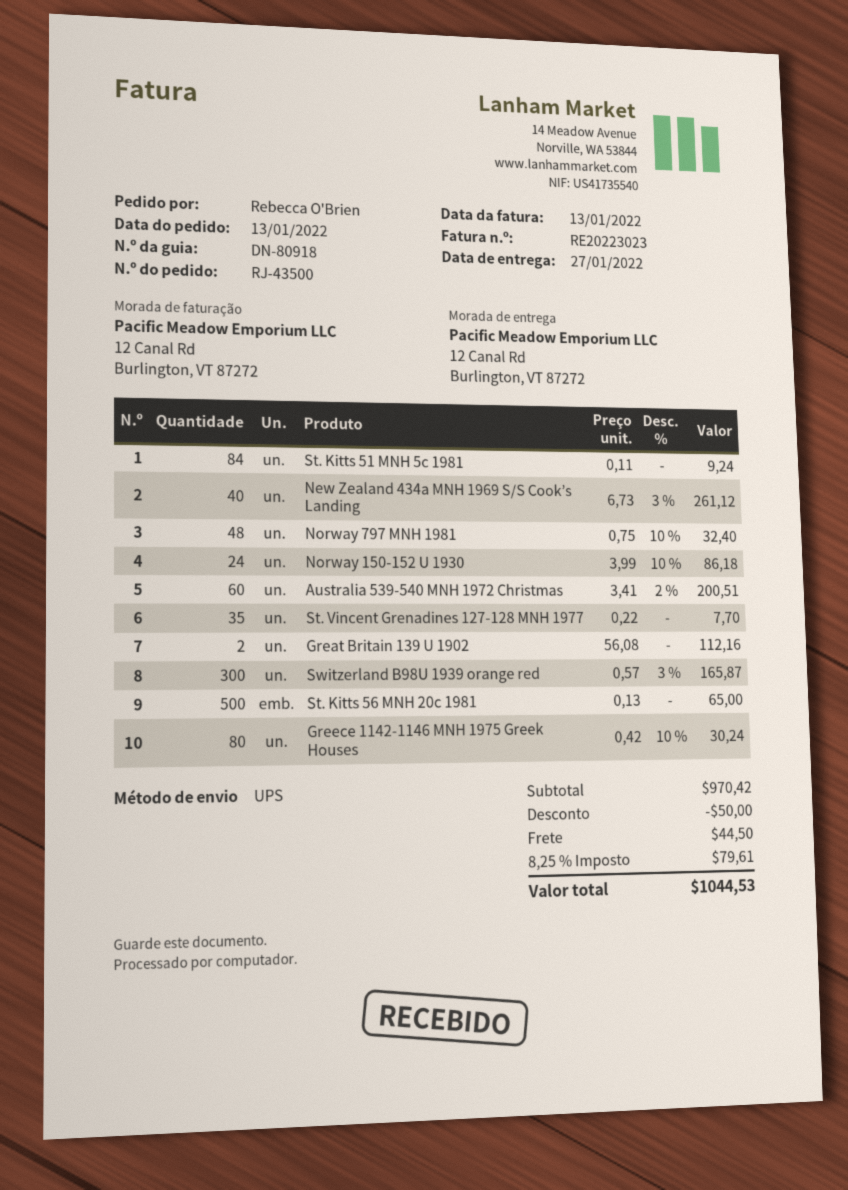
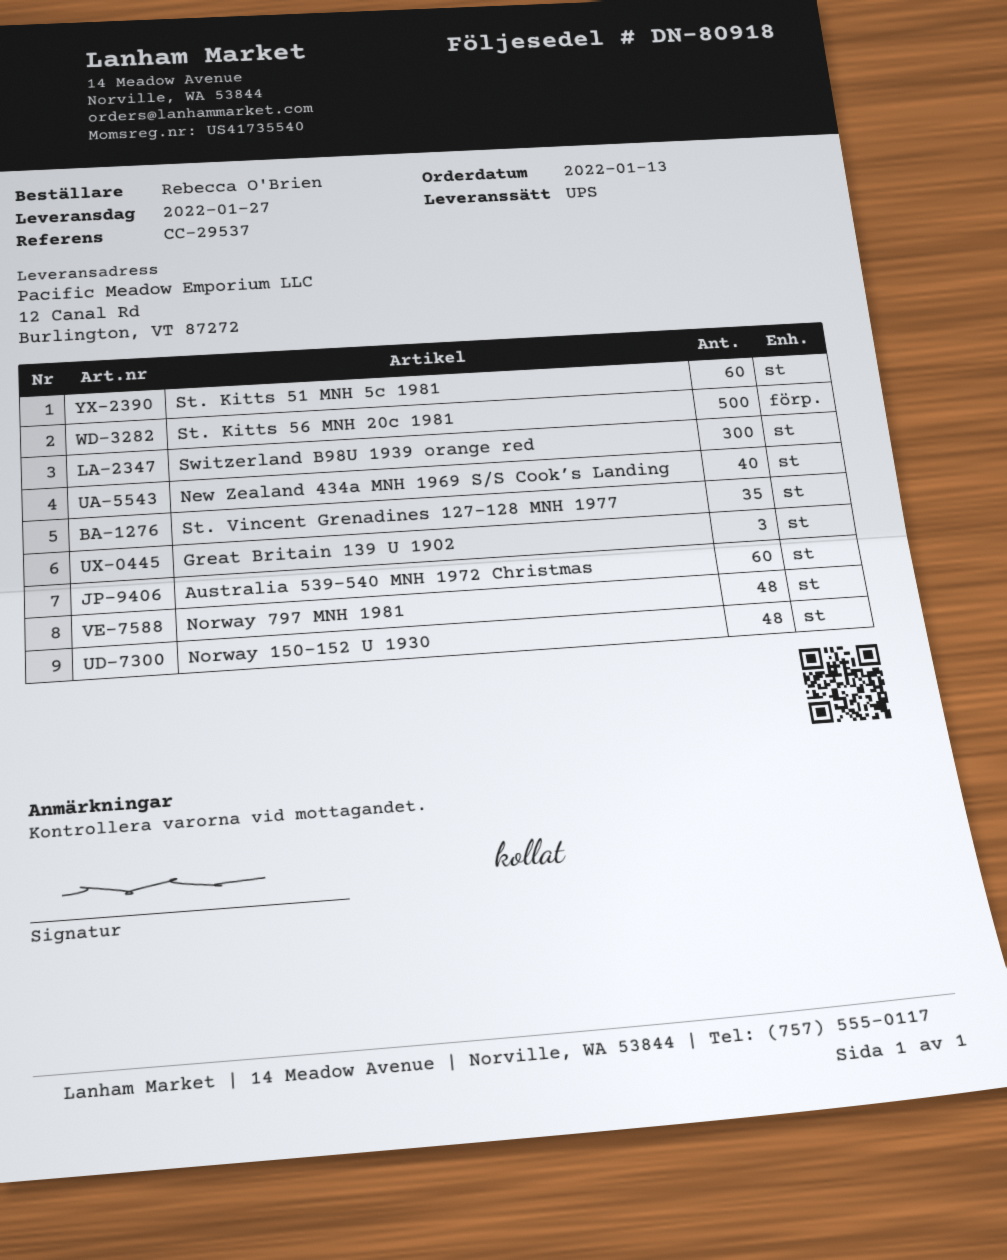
St. Kitts 51 MNH 5c 1981: 84 -> 60
Norway 150-152 U 1930: 24 -> 48
Great Britain 139 U 1902: 2 -> 3
Greece 1142-1146 MNH 1975 Greek Houses: 80 -> none

